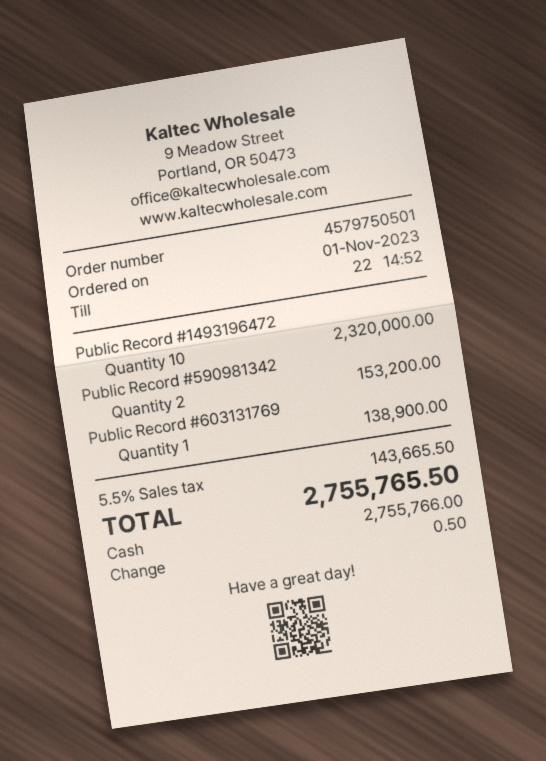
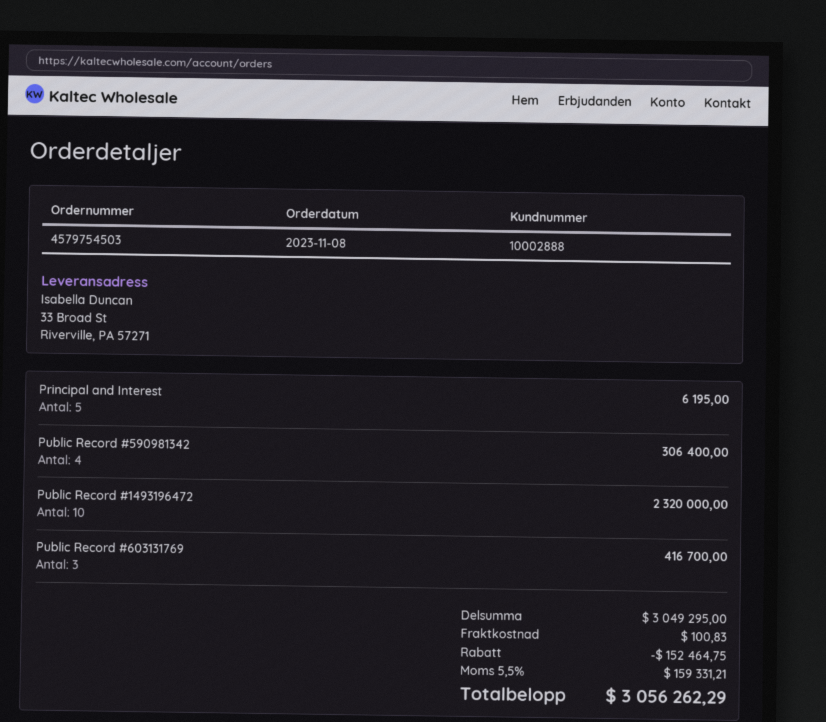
order number: 4579750501 -> 4579754503
order date: 2023-11-01 -> 2023-11-08
Public Record #590981342: 2 for 153200.00 -> 4 for 306400.00
Public Record #603131769: 1 for 138900.00 -> 3 for 416700.00
Principal and Interest: none -> 5 for 6195.00
discount: none -> 152464.75
shipping: none -> 100.83
tax: 5.5% = 143665.50 -> 5.5% = 159331.21
total: 2755765.50 -> 3056262.29

